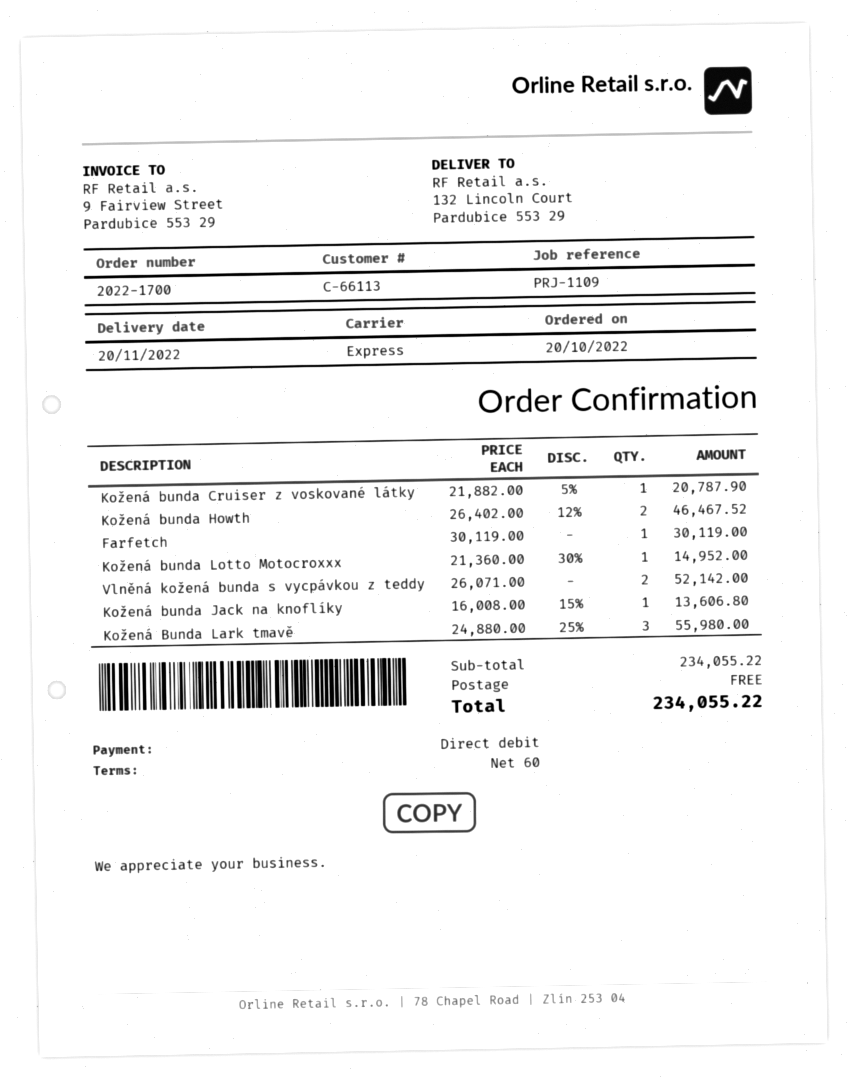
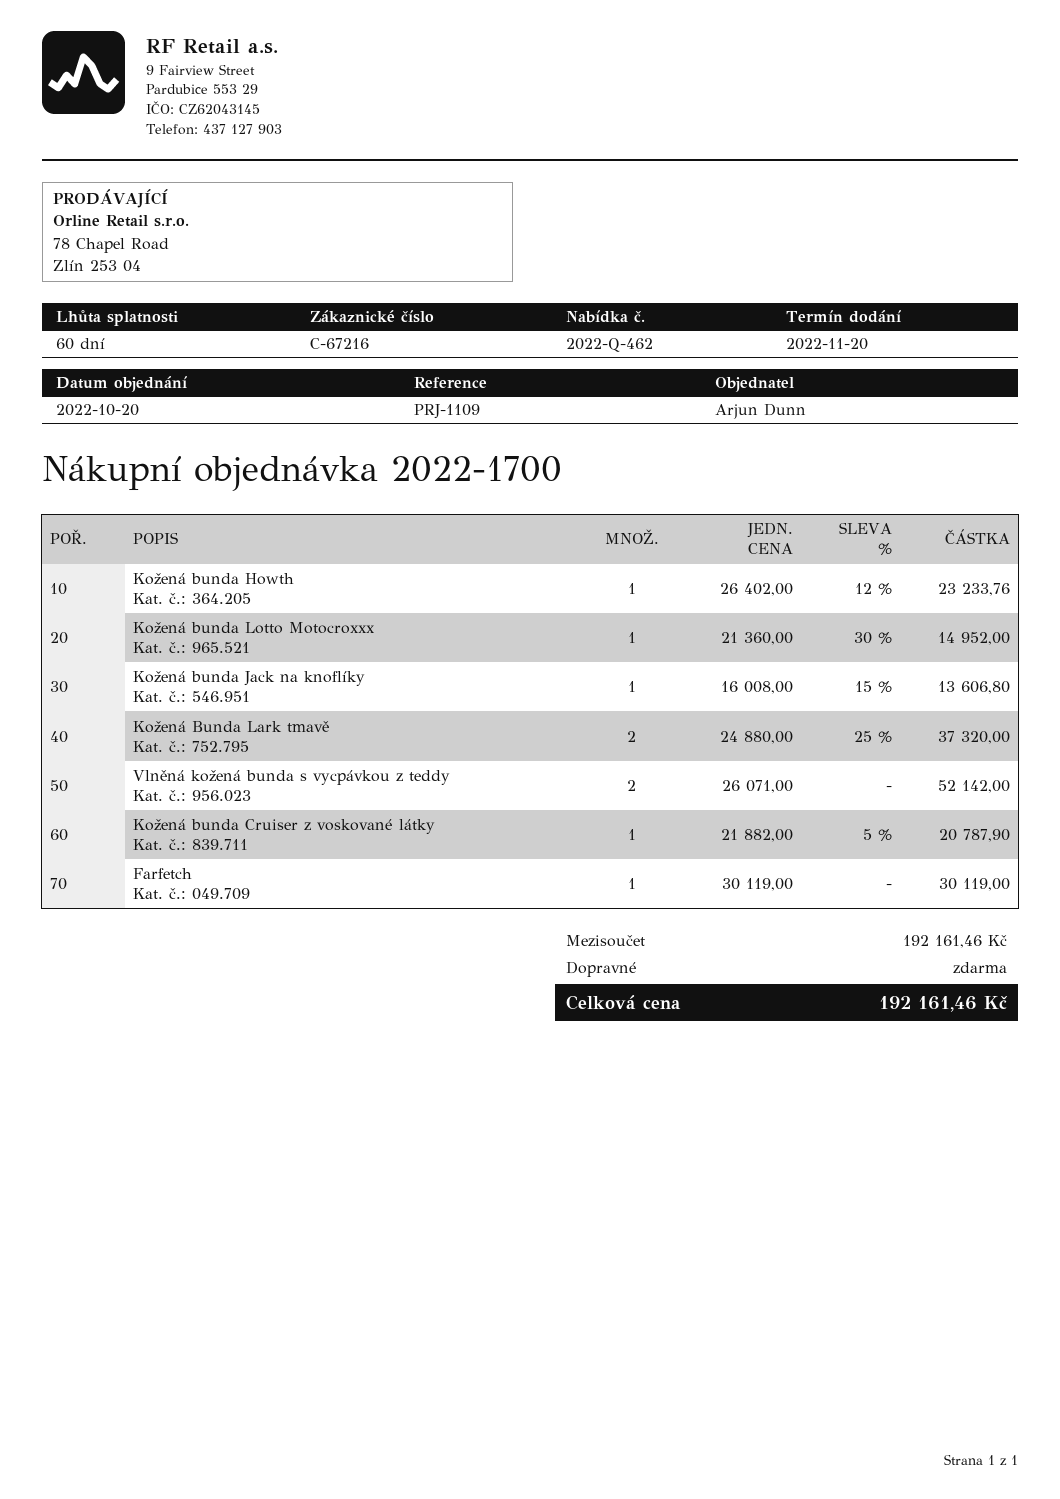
customer number: C-66113 -> C-67216
Kožená bunda Howth: 2 x 26402.00 - 12% = 46467.52 -> 1 x 26402.00 - 12% = 23233.76
Kožená Bunda Lark tmavě: 3 x 24880.00 - 25% = 55980.00 -> 2 x 24880.00 - 25% = 37320.00
subtotal: 234055.22 -> 192161.46
total: 234055.22 -> 192161.46

